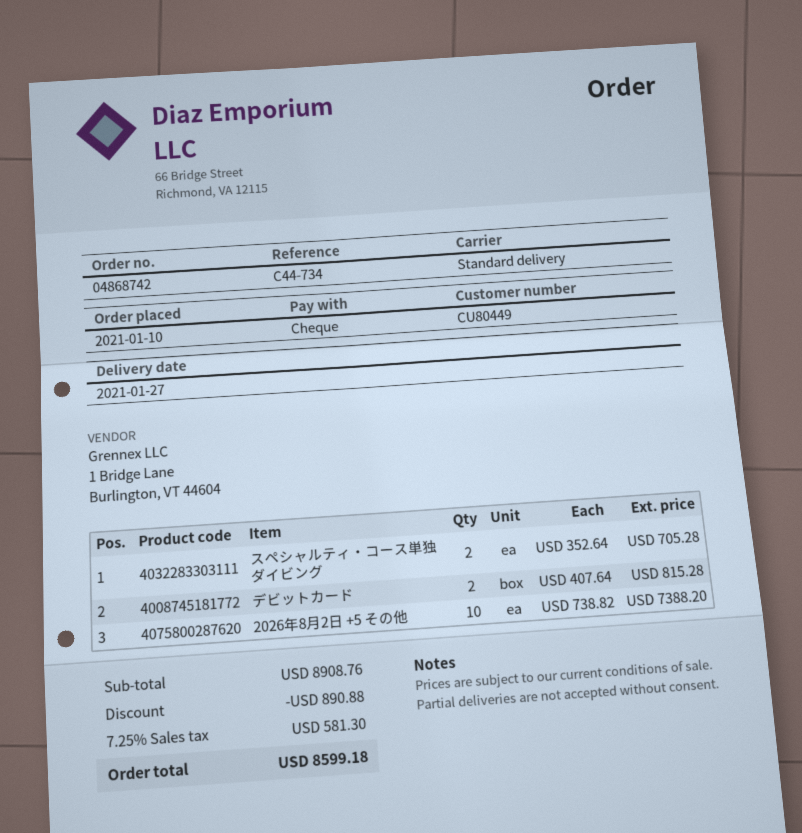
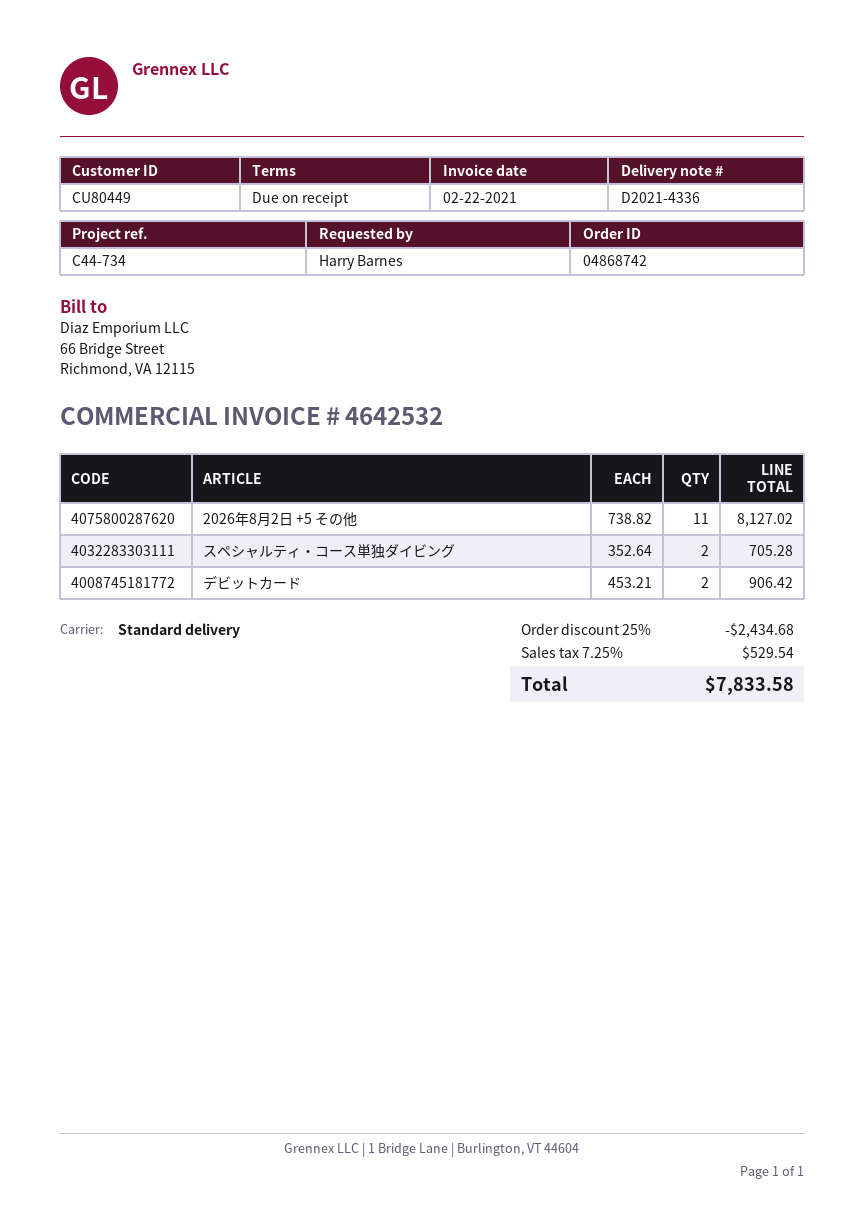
デビットカード: 2 x 407.64 = 815.28 -> 2 x 453.21 = 906.42
2026年8月2日 +5 その他: 10 x 738.82 = 7388.20 -> 11 x 738.82 = 8127.02
discount: 890.88 -> 2434.68
tax: 7.25% = 581.30 -> 7.25% = 529.54
total: 8599.18 -> 7833.58

